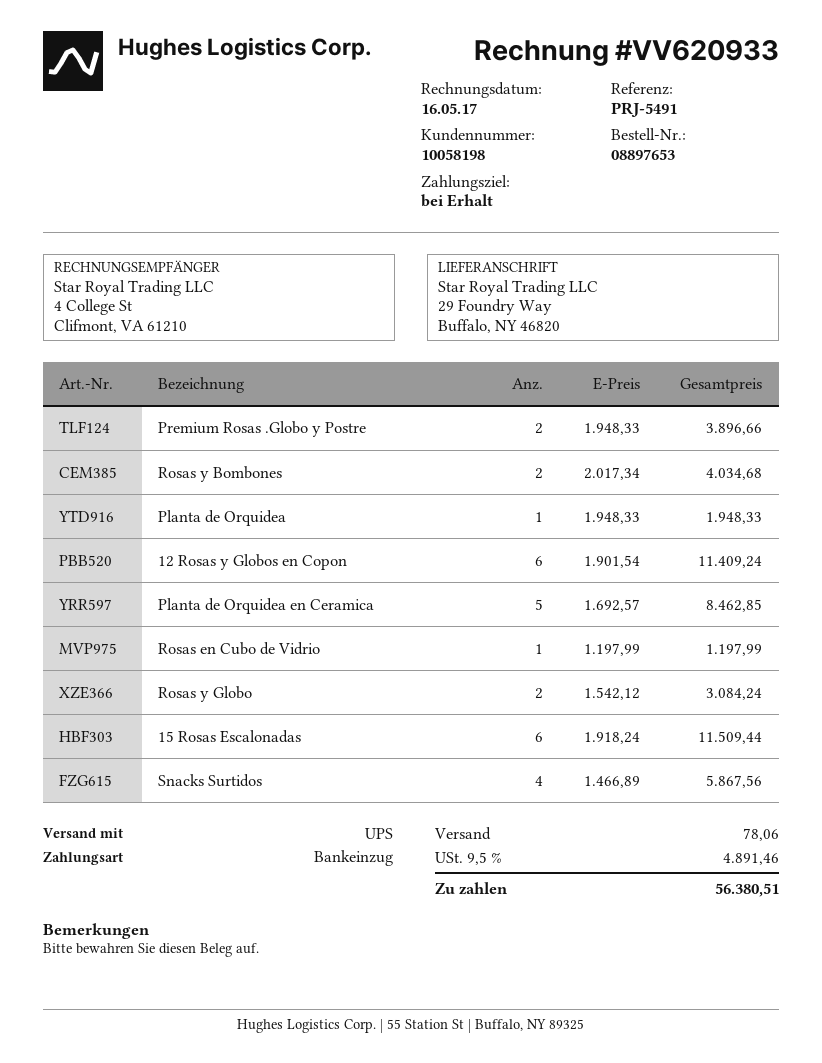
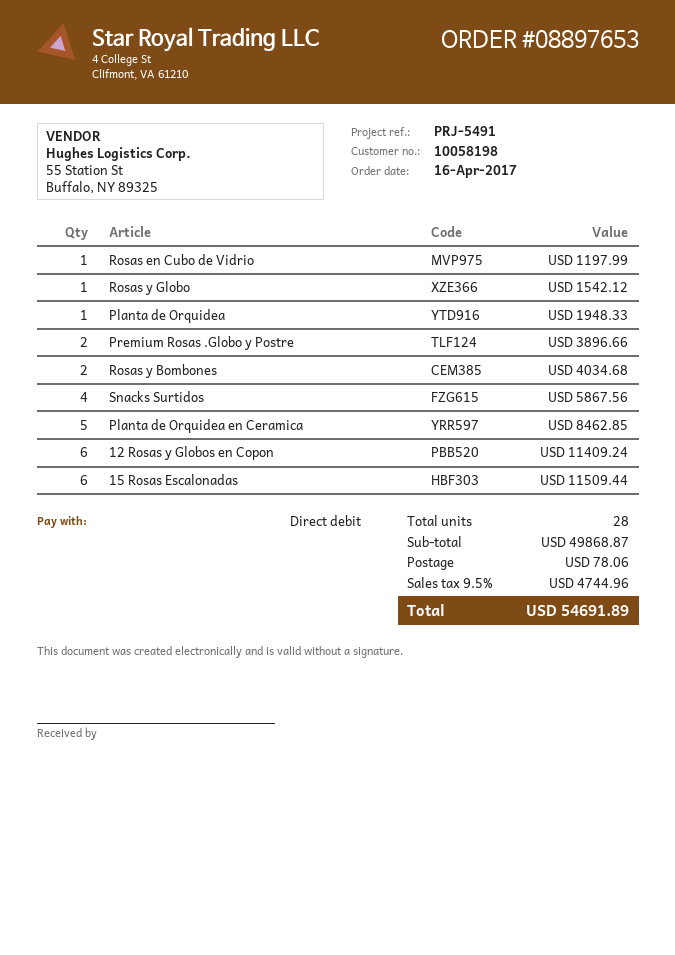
Rosas y Globo: 2 for 3084.24 -> 1 for 1542.12
tax: 9.5% = 4891.46 -> 9.5% = 4744.96
total: 56380.51 -> 54691.89

